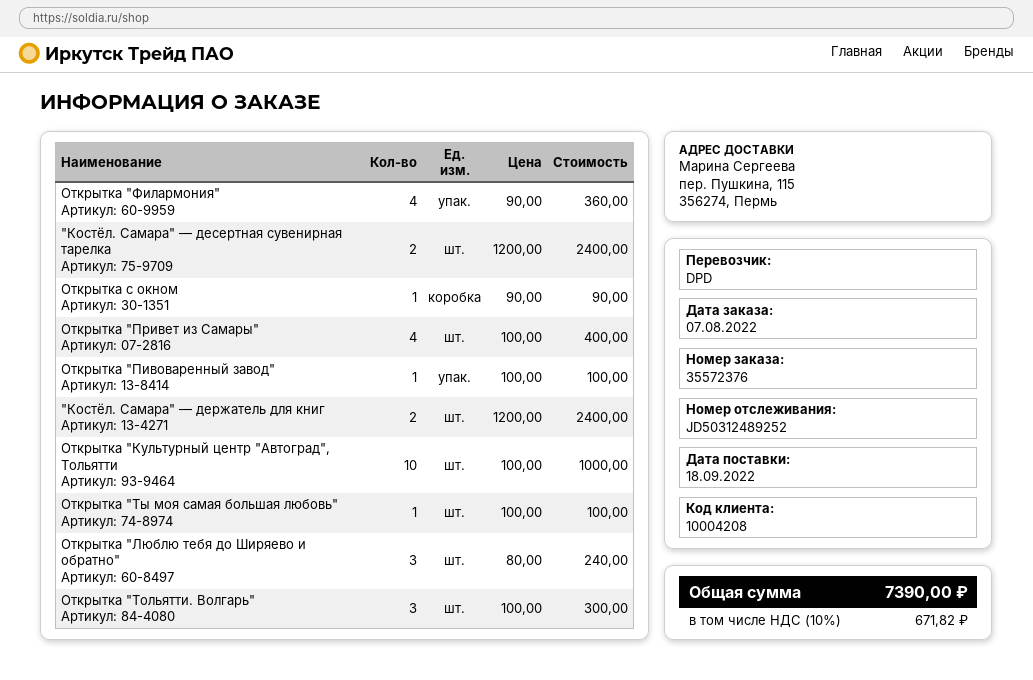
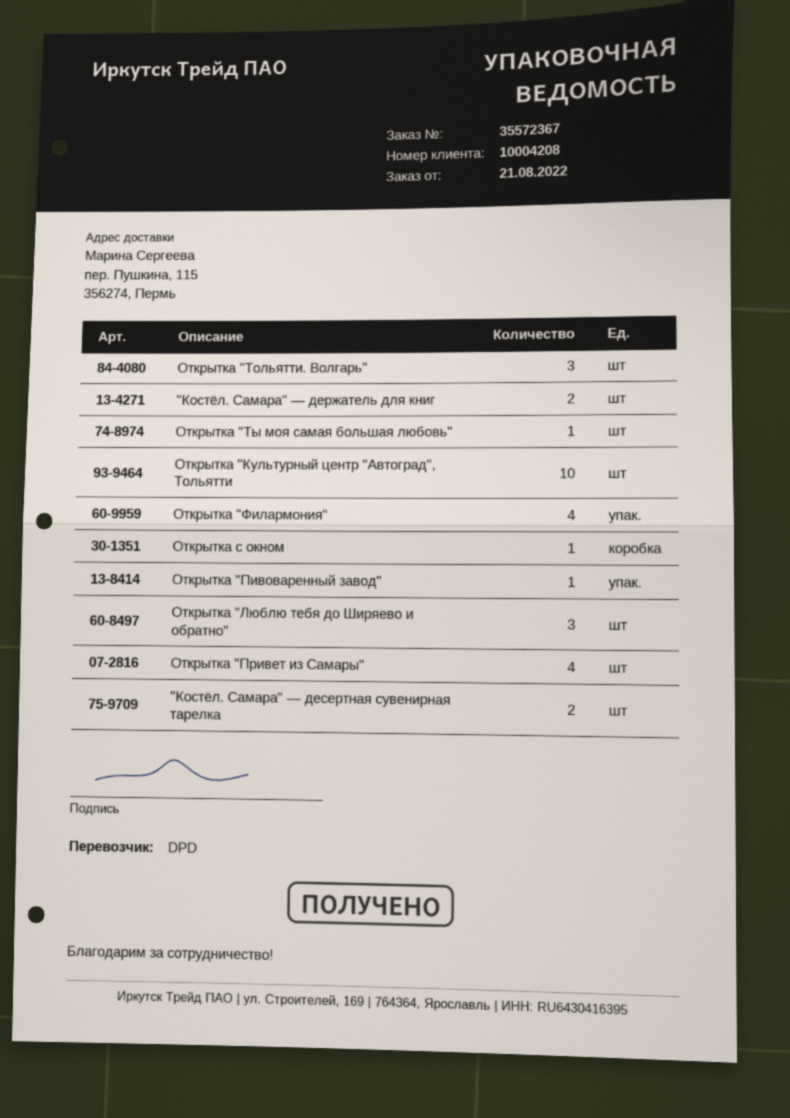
order number: 35572376 -> 35572367
order date: 2022-08-07 -> 2022-08-21

